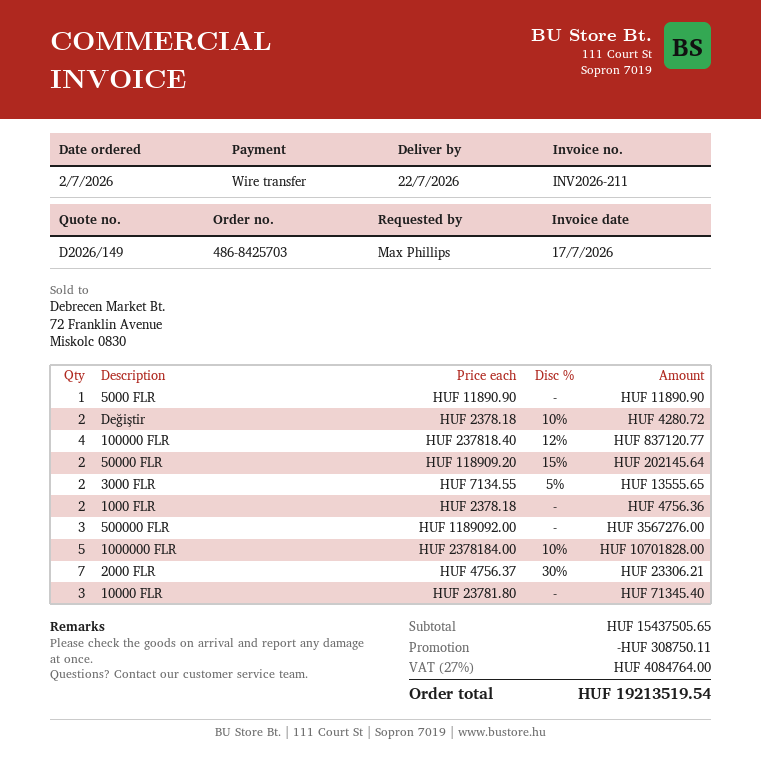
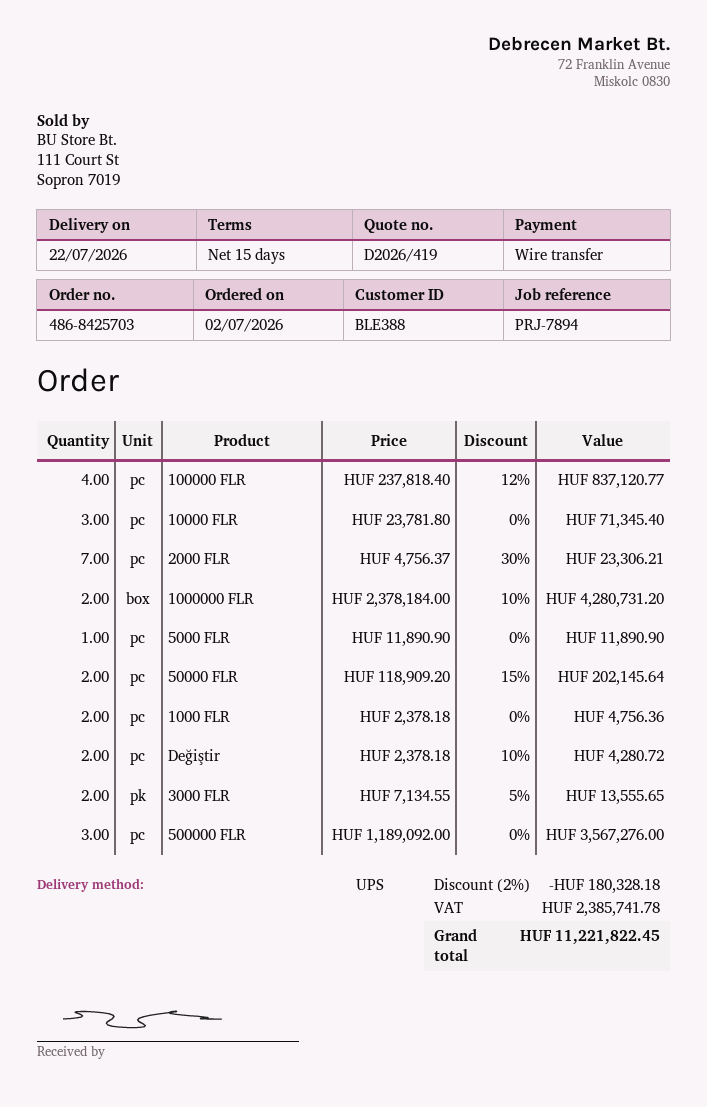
quote number: D2026/149 -> D2026/419
1000000 FLR: 5 x 2378184.00 - 10% = 10701828.00 -> 2 x 2378184.00 - 10% = 4280731.20
discount: 308750.11 -> 180328.18
tax: 4084764.00 -> 2385741.78
total: 19213519.54 -> 11221822.45

